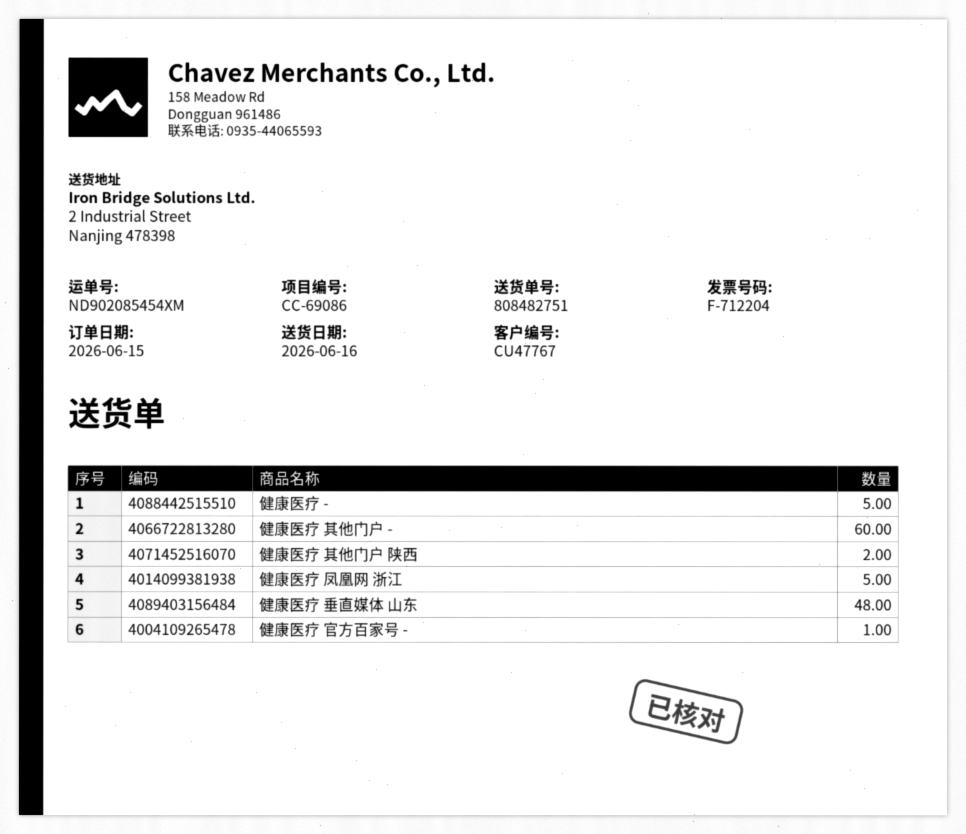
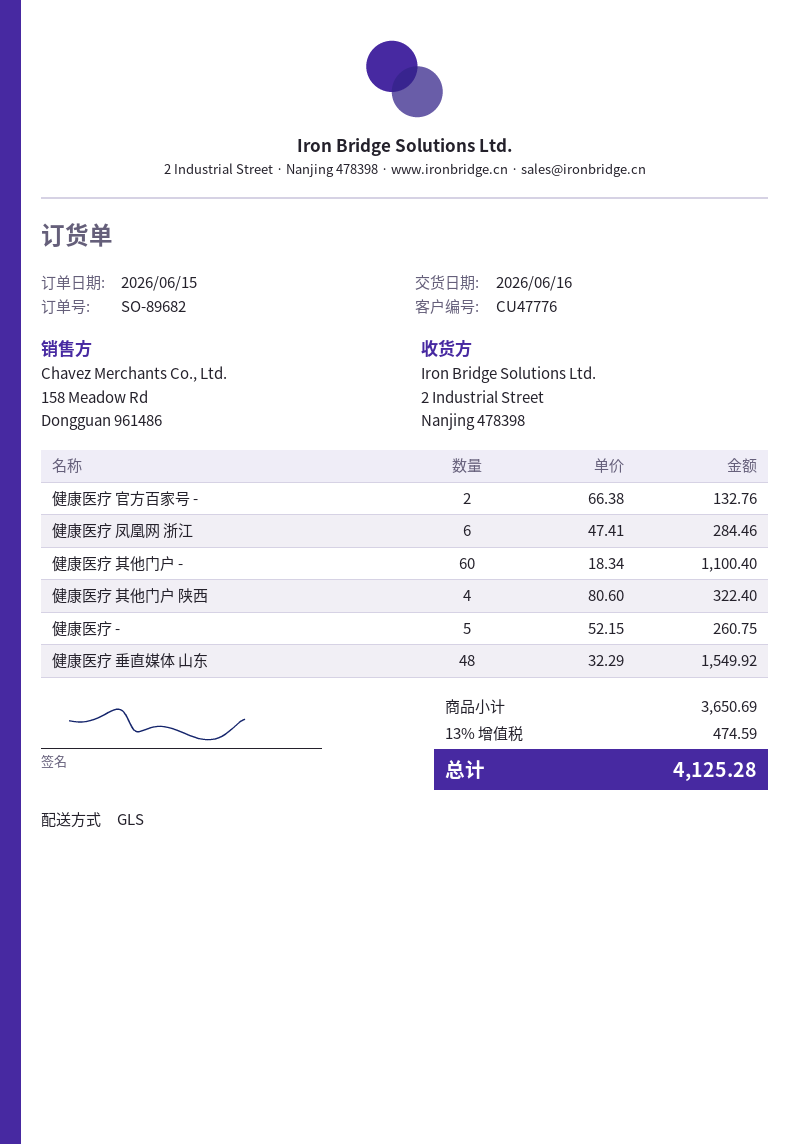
customer number: CU47767 -> CU47776
健康医疗 其他门户 陕西: 2 -> 4
健康医疗 凤凰网 浙江: 5 -> 6
健康医疗 官方百家号 -: 1 -> 2

